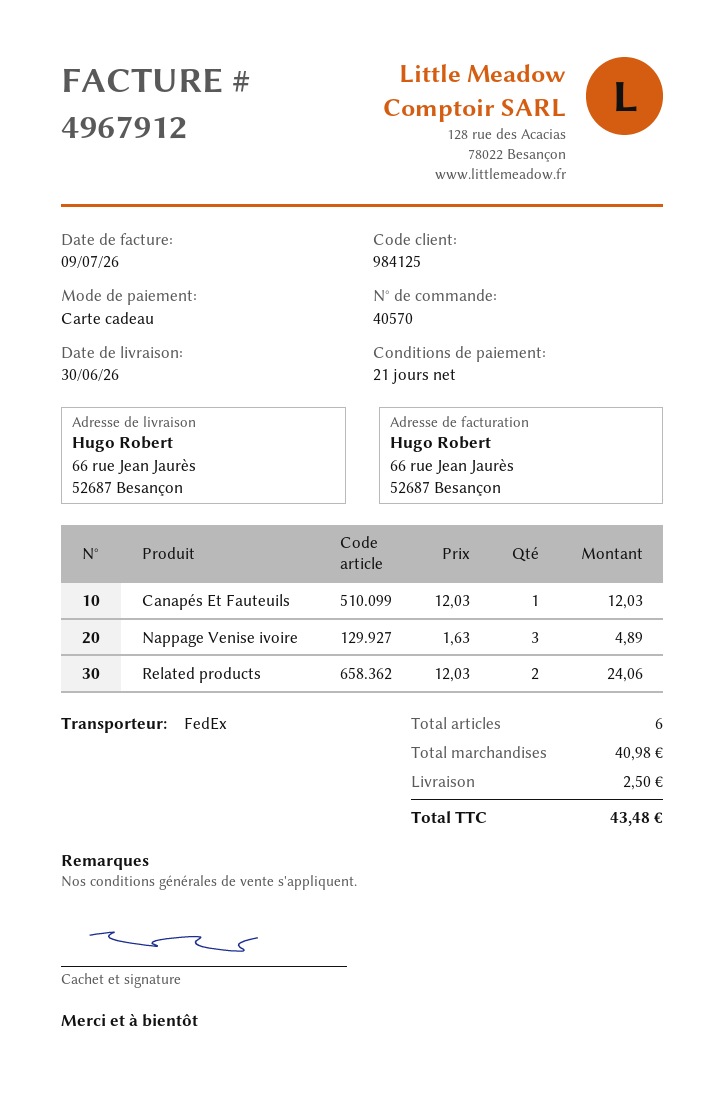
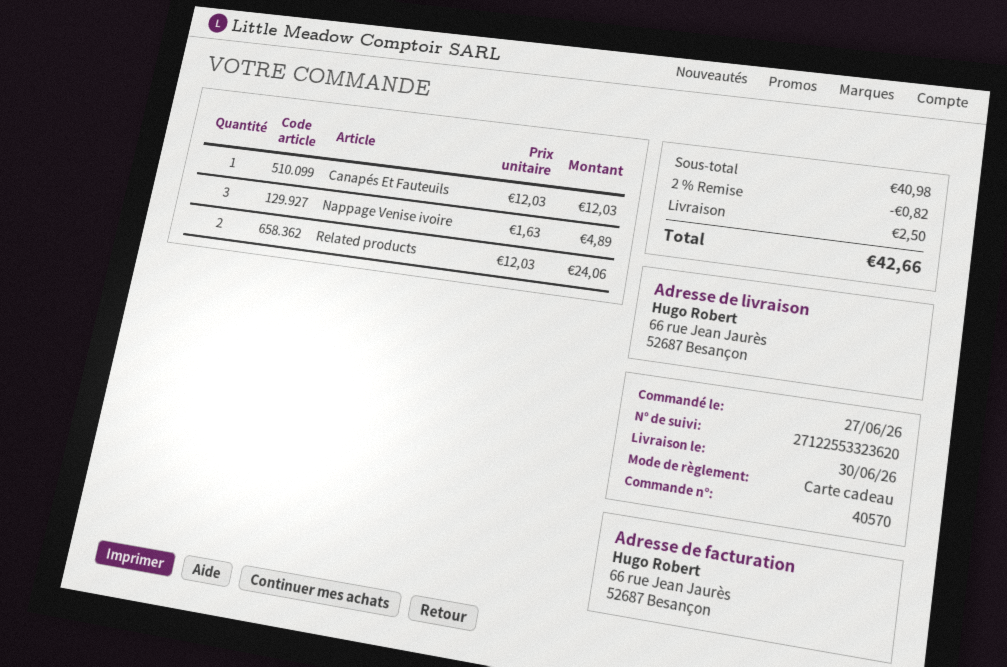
discount: none -> 2% = 0.82
total: 43.48 -> 42.66

